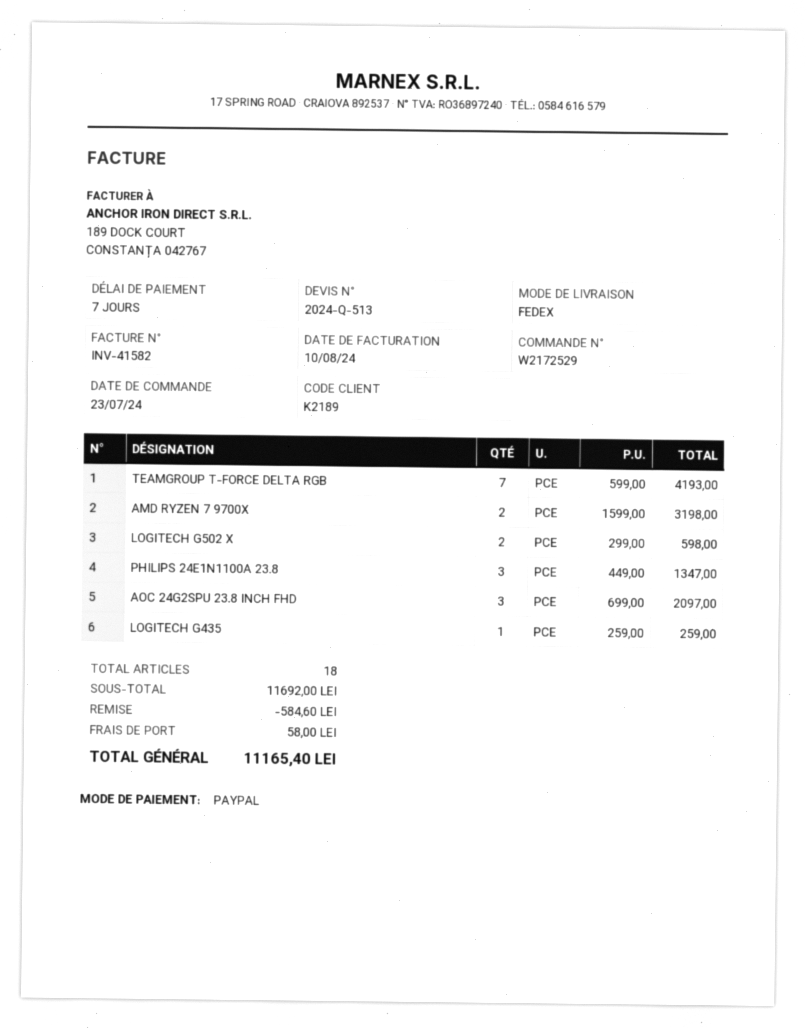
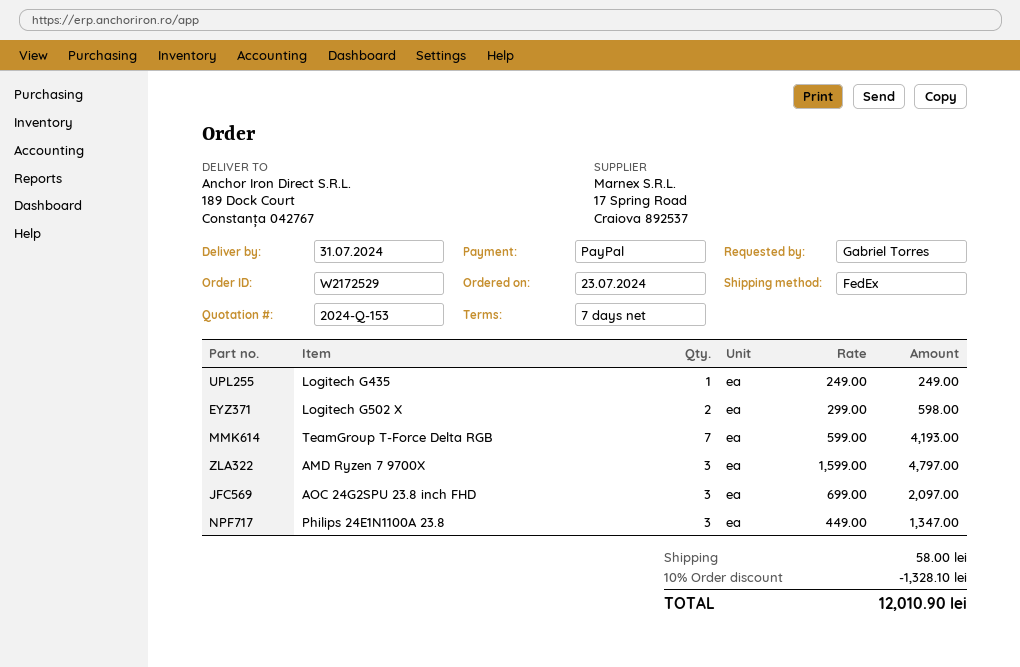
quote number: 2024-Q-513 -> 2024-Q-153
AMD RYZEN 7 9700X: 2 x 1599.00 = 3198.00 -> 3 x 1599.00 = 4797.00
LOGITECH G435: 1 x 259.00 = 259.00 -> 1 x 249.00 = 249.00
discount: 584.60 -> 1328.10
total: 11165.40 -> 12010.90

